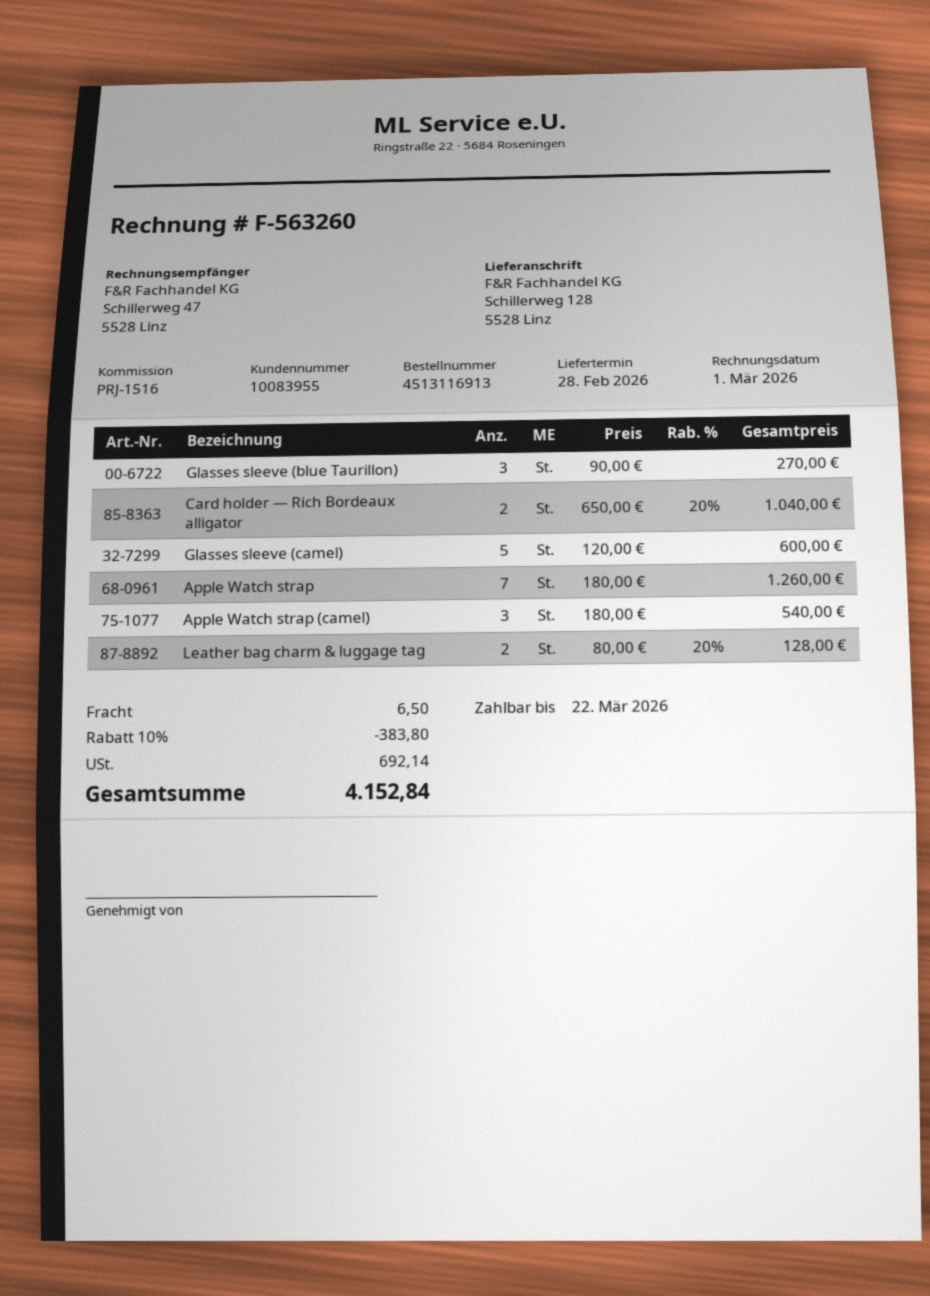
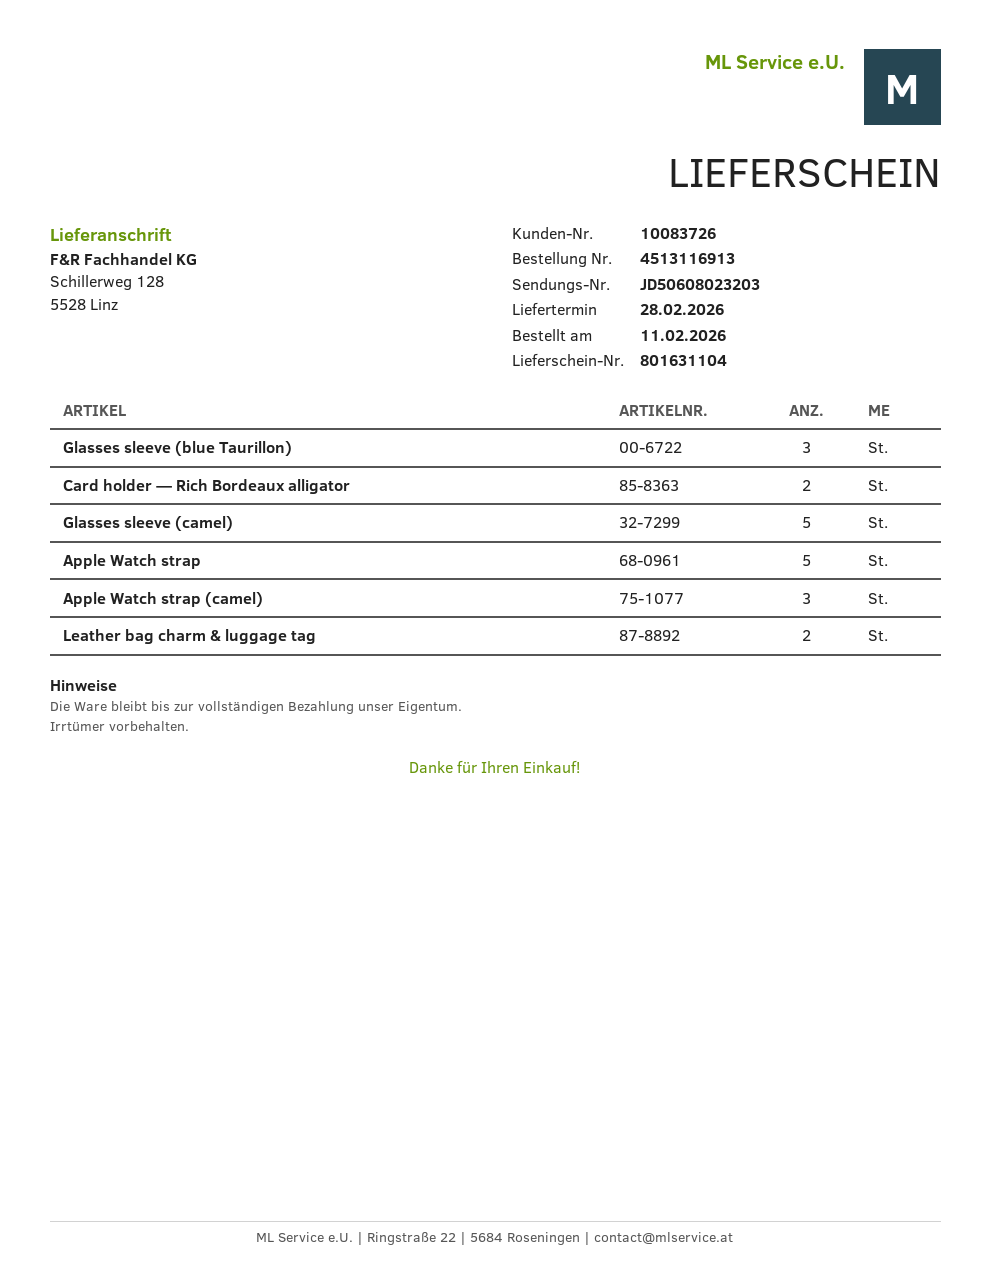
customer number: 10083955 -> 10083726
Apple Watch strap: 7 -> 5

